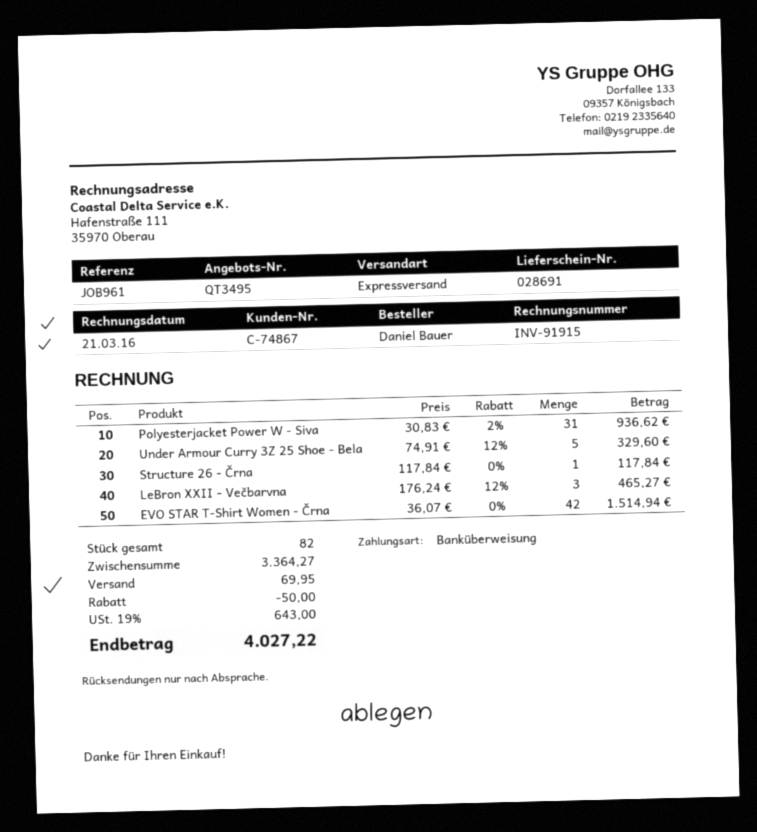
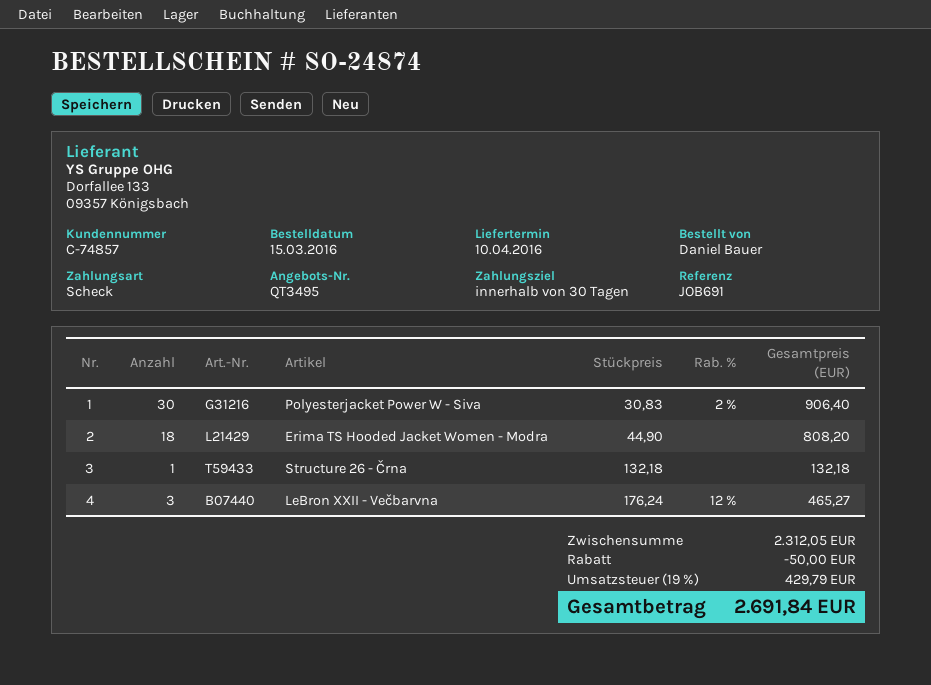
customer number: C-74867 -> C-74857
reference: JOB961 -> JOB691
payment method: bank transfer -> cheque
Polyesterjacket Power W - Siva: 31 x 30.83 - 2% = 936.62 -> 30 x 30.83 - 2% = 906.40
Under Armour Curry 3Z 25 Shoe - Bela: 5 x 74.91 - 12% = 329.60 -> none
Structure 26 - Črna: 1 x 117.84 = 117.84 -> 1 x 132.18 = 132.18
EVO STAR T-Shirt Women - Črna: 42 x 36.07 = 1514.94 -> none
Erima TS Hooded Jacket Women - Modra: none -> 18 x 44.90 = 808.20
subtotal: 3364.27 -> 2312.05
shipping: 69.95 -> none
tax: 19% = 643.00 -> 19% = 429.79
total: 4027.22 -> 2691.84

